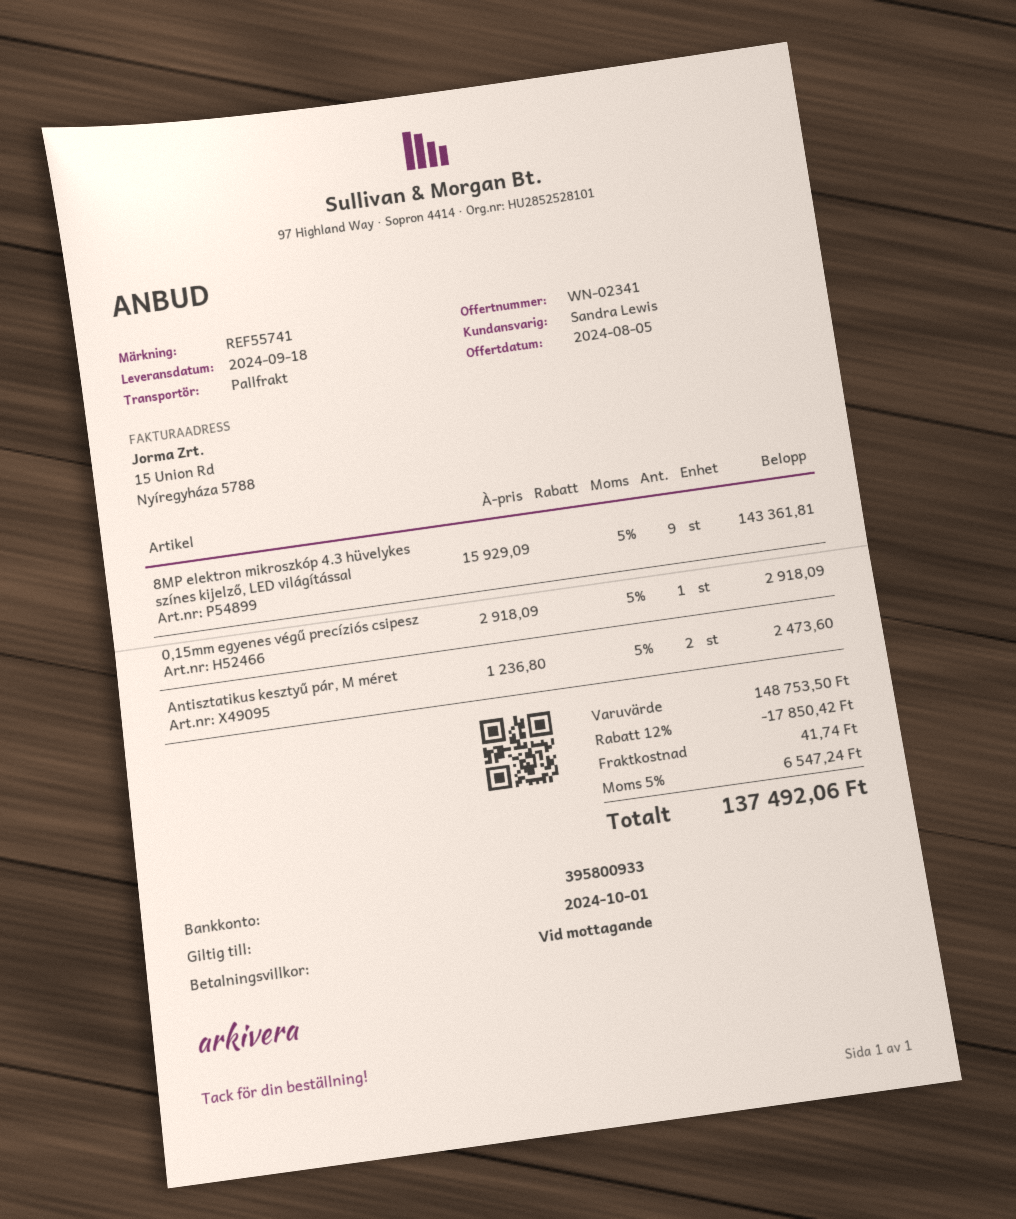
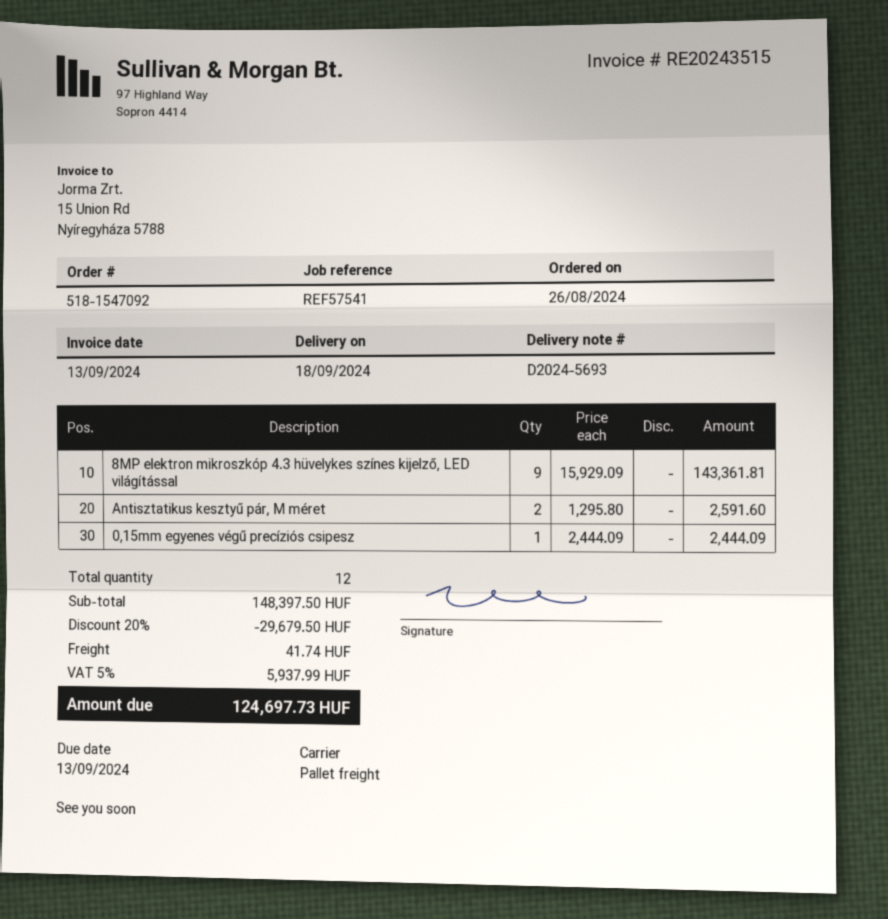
reference: REF55741 -> REF57541
0,15mm egyenes végű precíziós csipesz: 1 x 2918.09 = 2918.09 -> 1 x 2444.09 = 2444.09
Antisztatikus kesztyű pár, M méret: 2 x 1236.80 = 2473.60 -> 2 x 1295.80 = 2591.60
subtotal: 148753.50 -> 148397.50
discount: 12% = 17850.42 -> 20% = 29679.50
tax: 5% = 6547.24 -> 5% = 5937.99
total: 137492.06 -> 124697.73

